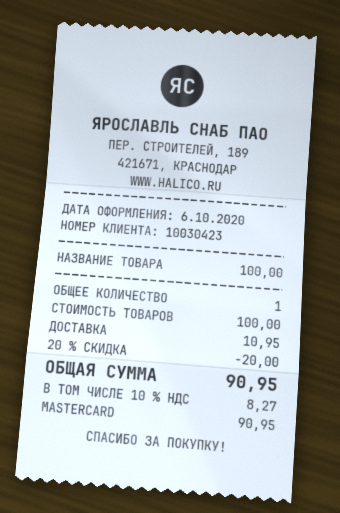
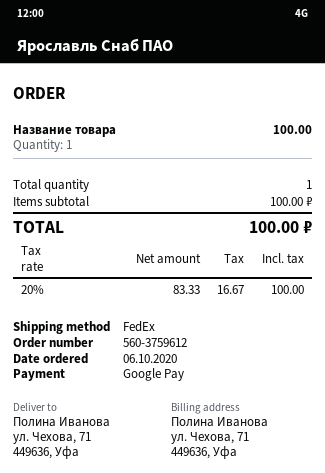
payment method: Mastercard -> Google Pay
discount: 20% = 20.00 -> none
shipping: 10.95 -> none
tax: 10% = 8.27 -> 20% = 16.67
total: 90.95 -> 100.00

